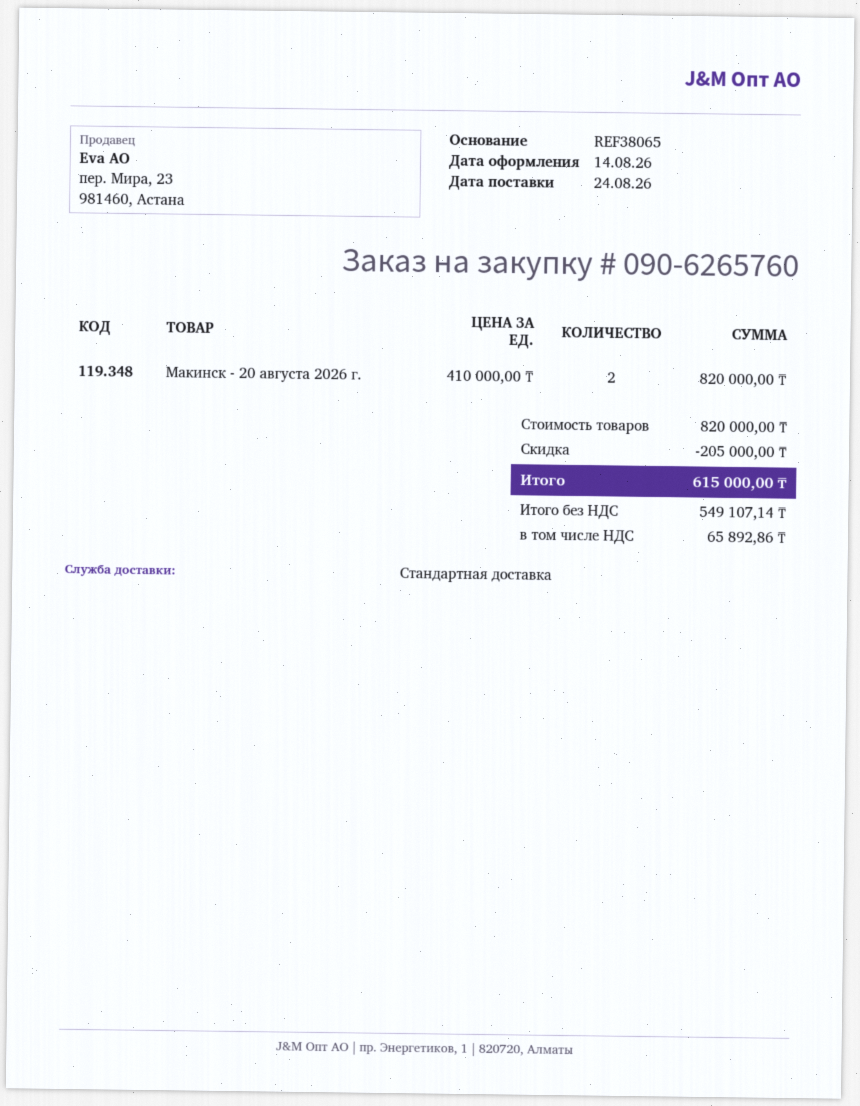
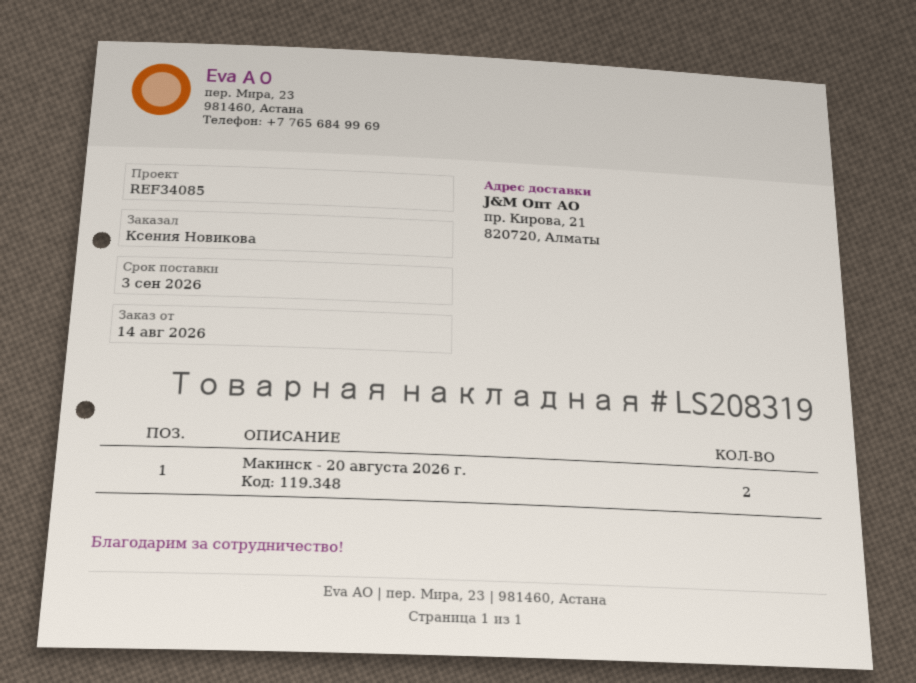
delivery date: 2026-08-24 -> 2026-09-03
reference: REF38065 -> REF34085

